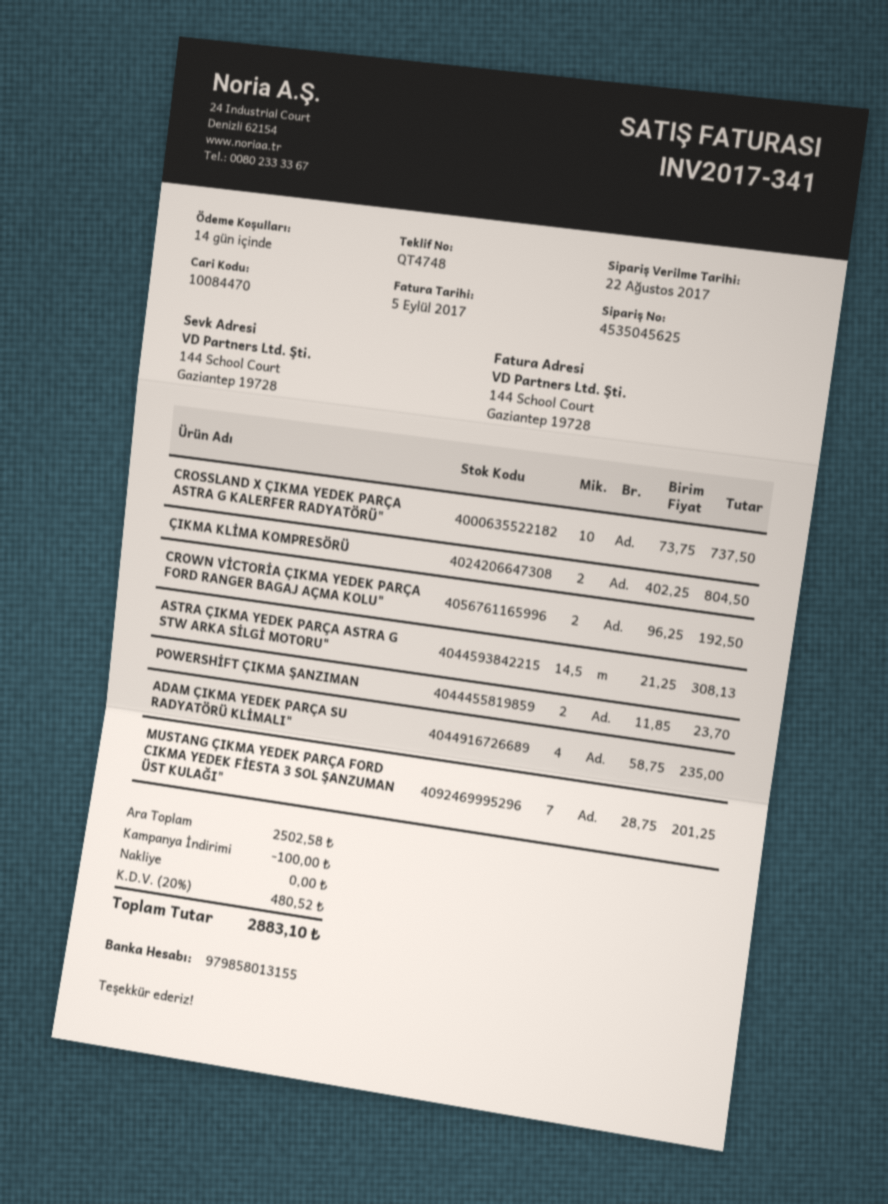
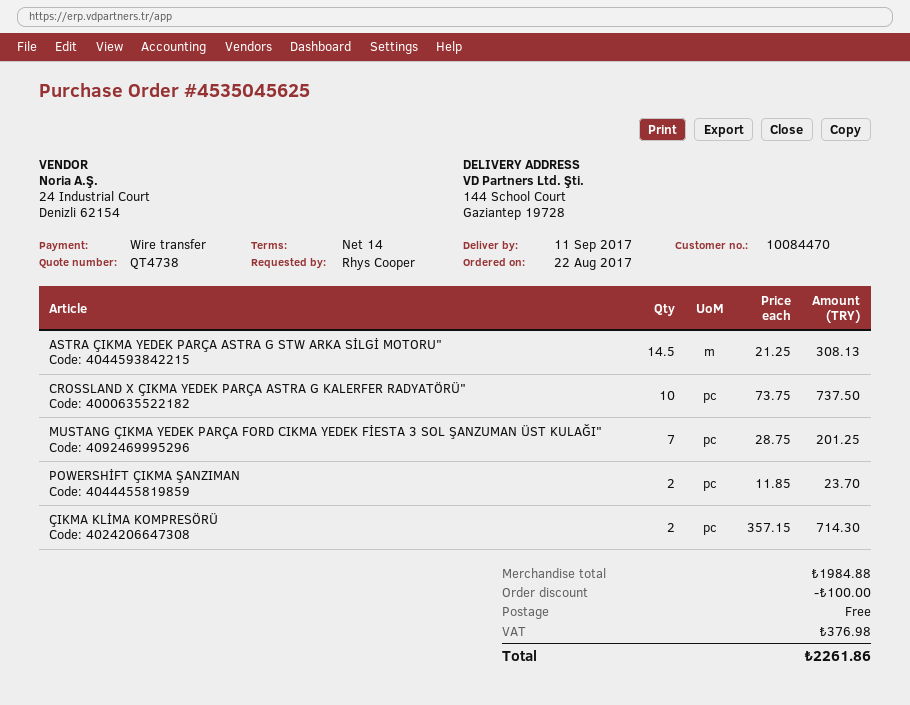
quote number: QT4748 -> QT4738
ÇIKMA KLİMA KOMPRESÖRÜ: 2 x 402.25 = 804.50 -> 2 x 357.15 = 714.30
CROWN VİCTORİA ÇIKMA YEDEK PARÇA FORD RANGER BAGAJ AÇMA KOLU": 2 x 96.25 = 192.50 -> none
ADAM ÇIKMA YEDEK PARÇA SU RADYATÖRÜ KLİMALI": 4 x 58.75 = 235.00 -> none
subtotal: 2502.58 -> 1984.88
tax: 480.52 -> 376.98
total: 2883.10 -> 2261.86

